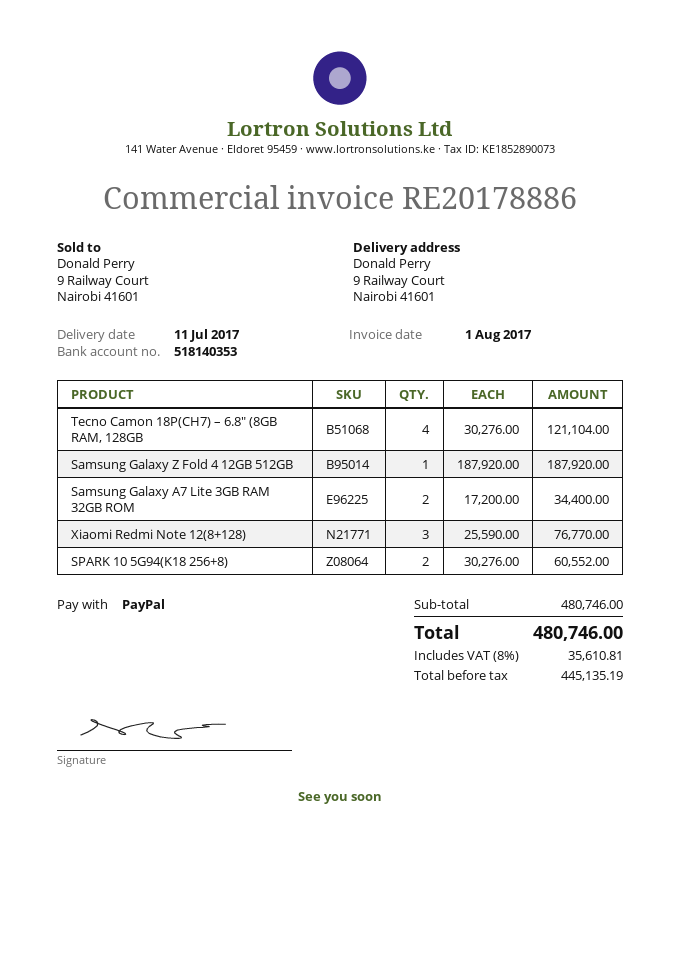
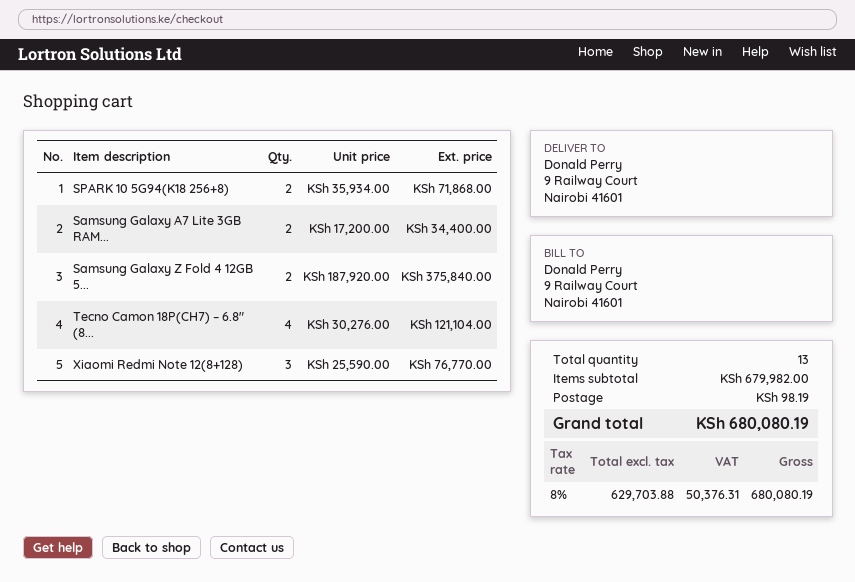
Samsung Galaxy Z Fold 4 12GB 512GB: 1 x 187920.00 = 187920.00 -> 2 x 187920.00 = 375840.00
SPARK 10 5G94(K18 256+8): 2 x 30276.00 = 60552.00 -> 2 x 35934.00 = 71868.00
subtotal: 480746.00 -> 679982.00
shipping: none -> 98.19
net: 445135.19 -> 629703.88
tax: 8% = 35610.81 -> 8% = 50376.31
total: 480746.00 -> 680080.19

